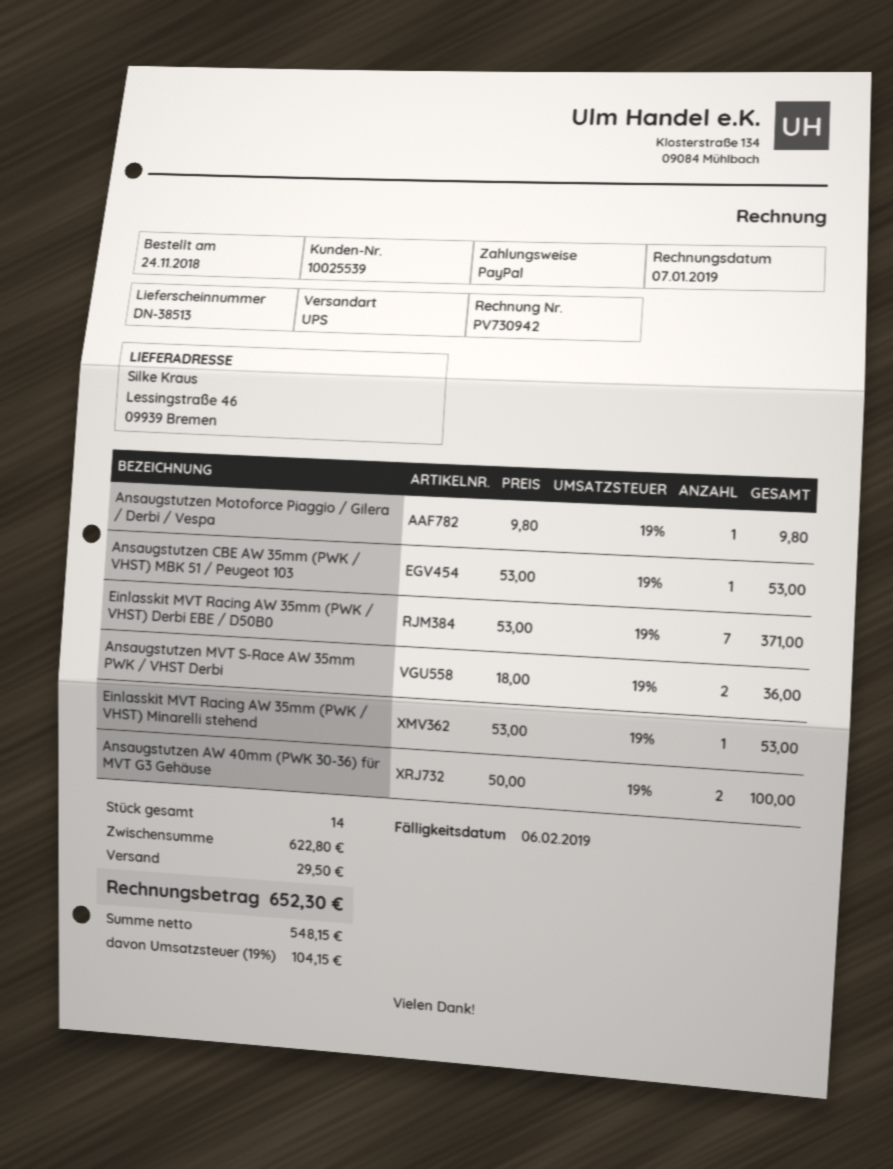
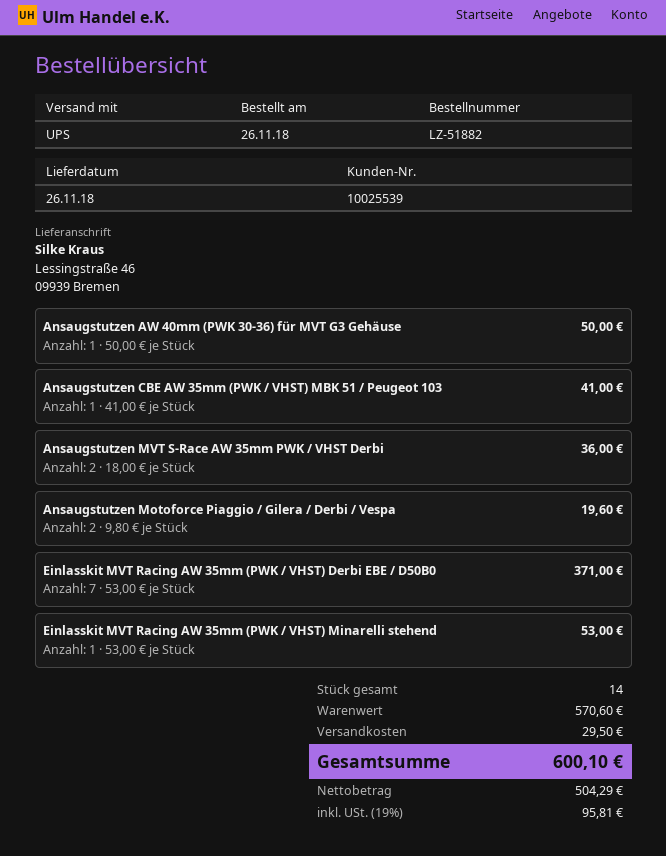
order date: 2018-11-24 -> 2018-11-26
Ansaugstutzen Motoforce Piaggio / Gilera / Derbi / Vespa: 1 x 9.80 = 9.80 -> 2 x 9.80 = 19.60
Ansaugstutzen CBE AW 35mm (PWK / VHST) MBK 51 / Peugeot 103: 1 x 53.00 = 53.00 -> 1 x 41.00 = 41.00
Ansaugstutzen AW 40mm (PWK 30-36) für MVT G3 Gehäuse: 2 x 50.00 = 100.00 -> 1 x 50.00 = 50.00
subtotal: 622.80 -> 570.60
net: 548.15 -> 504.29
tax: 19% = 104.15 -> 19% = 95.81
total: 652.30 -> 600.10

